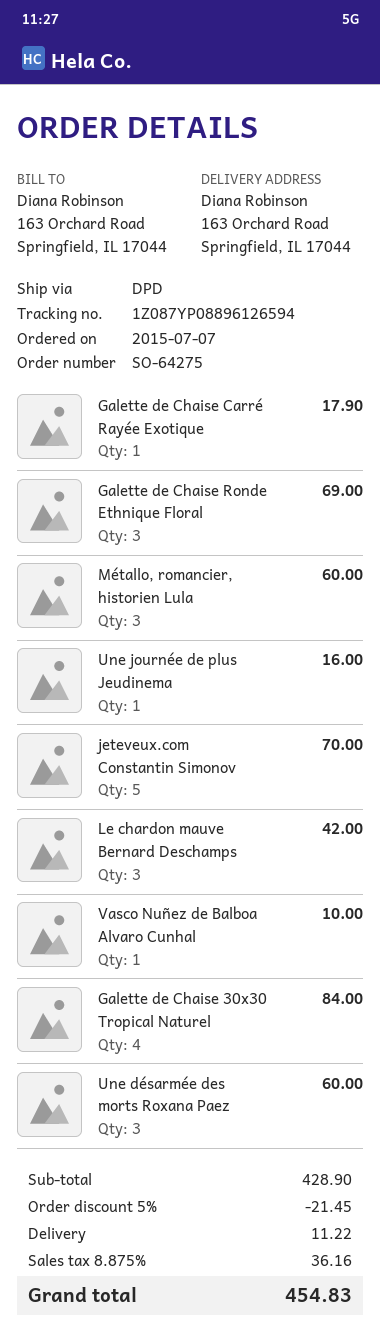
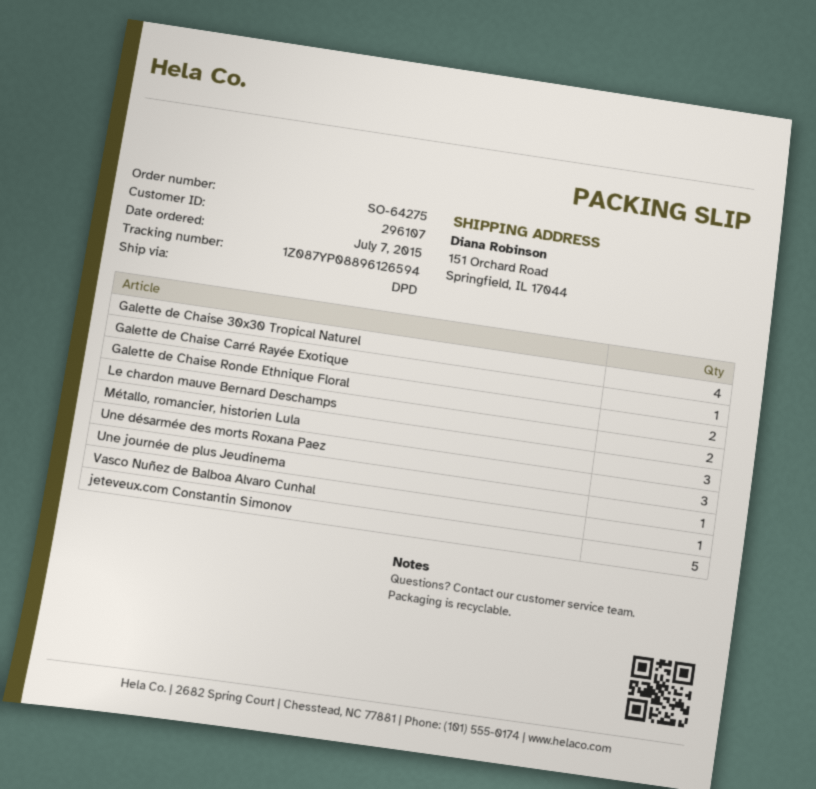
ship to: 163 Orchard Road, Springfield, IL 17044 -> 151 Orchard Road, Springfield, IL 17044
Galette de Chaise Ronde Ethnique Floral: 3 -> 2
Le chardon mauve Bernard Deschamps: 3 -> 2

